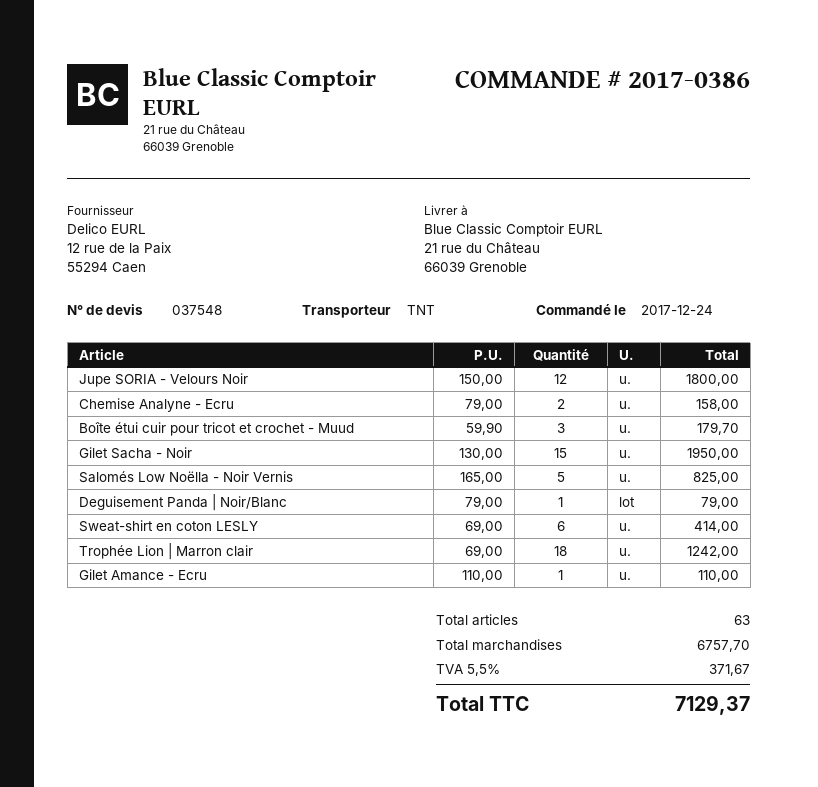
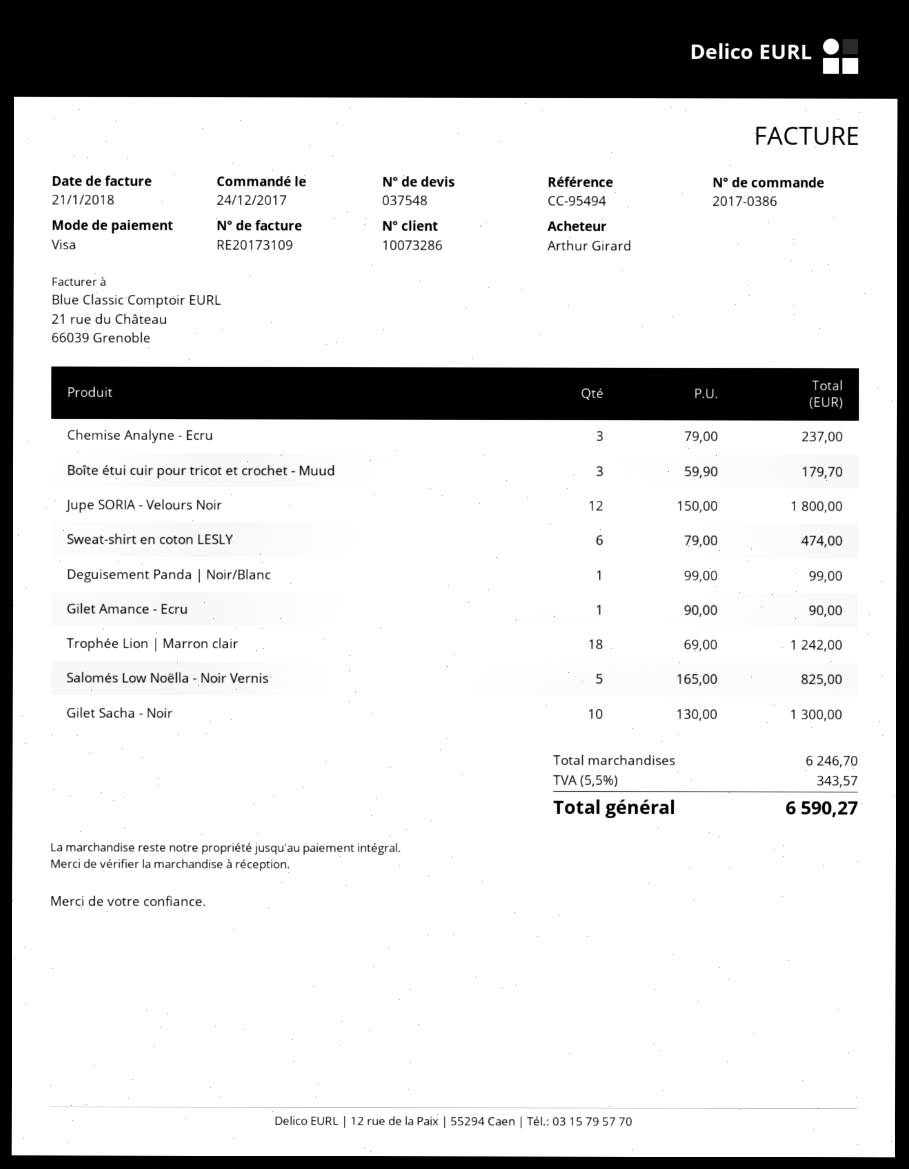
Chemise Analyne - Ecru: 2 x 79.00 = 158.00 -> 3 x 79.00 = 237.00
Gilet Sacha - Noir: 15 x 130.00 = 1950.00 -> 10 x 130.00 = 1300.00
Deguisement Panda | Noir/Blanc: 1 x 79.00 = 79.00 -> 1 x 99.00 = 99.00
Sweat-shirt en coton LESLY: 6 x 69.00 = 414.00 -> 6 x 79.00 = 474.00
Gilet Amance - Ecru: 1 x 110.00 = 110.00 -> 1 x 90.00 = 90.00
subtotal: 6757.70 -> 6246.70
tax: 5.5% = 371.67 -> 5.5% = 343.57
total: 7129.37 -> 6590.27

